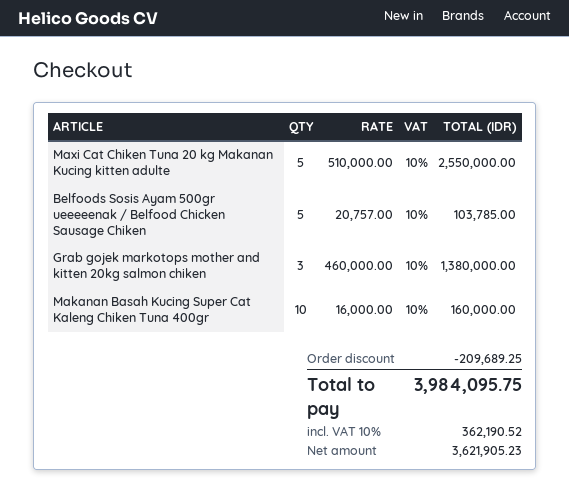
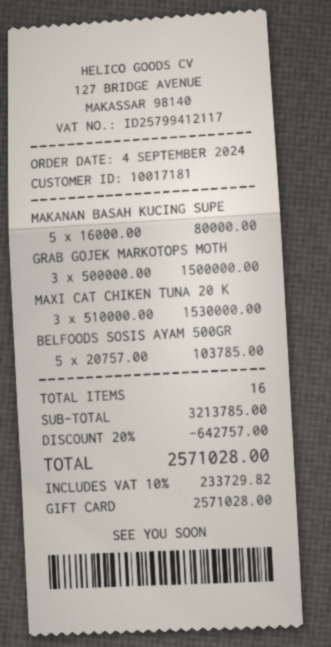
Maxi Cat Chiken Tuna 20 kg Makanan Kucing kitten adulte: 5 x 510000.00 = 2550000.00 -> 3 x 510000.00 = 1530000.00
Grab gojek markotops mother and kitten 20kg salmon chiken: 3 x 460000.00 = 1380000.00 -> 3 x 500000.00 = 1500000.00
Makanan Basah Kucing Super Cat Kaleng Chiken Tuna 400gr: 10 x 16000.00 = 160000.00 -> 5 x 16000.00 = 80000.00
discount: 209689.25 -> 642757.00
tax: 10% = 362190.52 -> 10% = 233729.82
total: 3984095.75 -> 2571028.00

